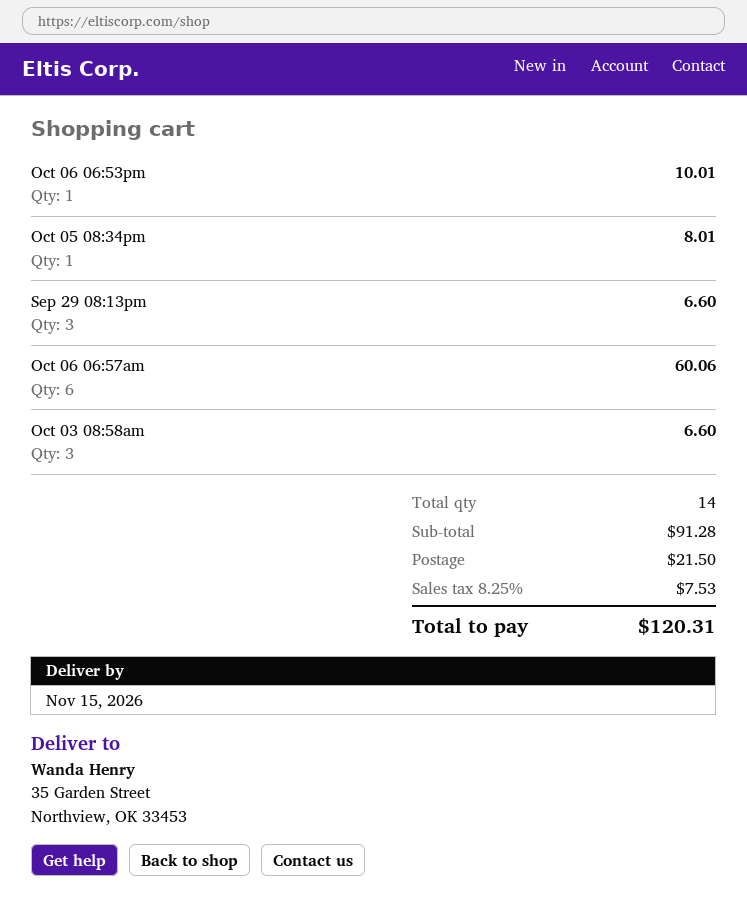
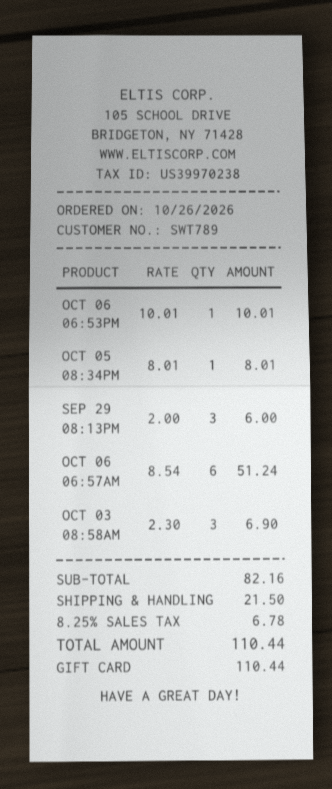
Sep 29 08:13pm: 3 for 6.60 -> 3 for 6.00
Oct 06 06:57am: 6 for 60.06 -> 6 for 51.24
Oct 03 08:58am: 3 for 6.60 -> 3 for 6.90
subtotal: 91.28 -> 82.16
tax: 8.25% = 7.53 -> 8.25% = 6.78
total: 120.31 -> 110.44

